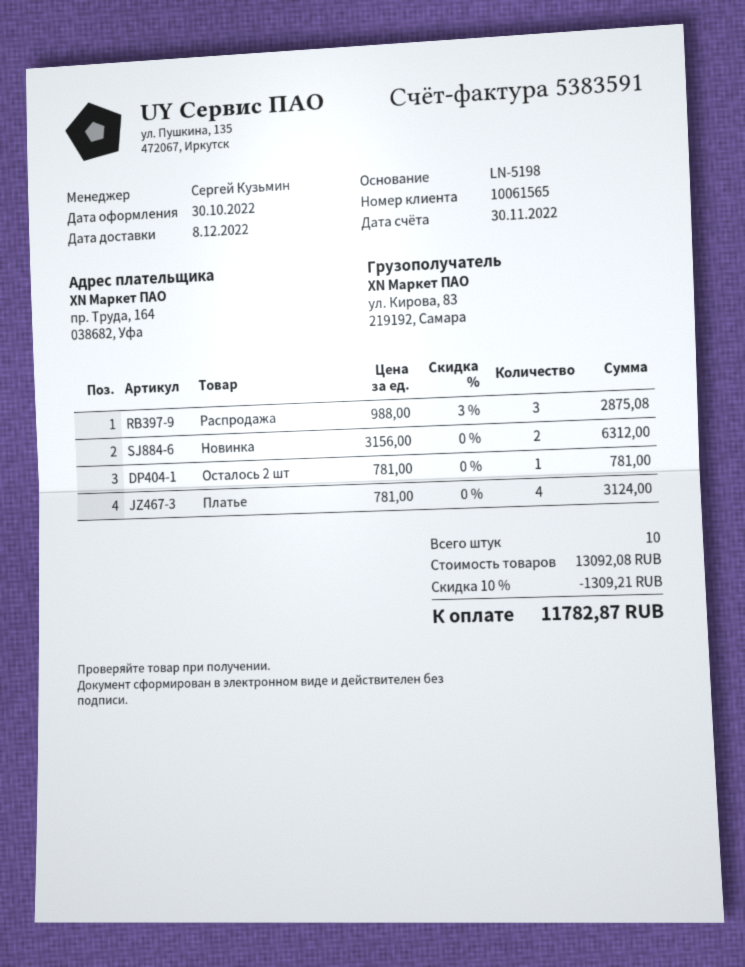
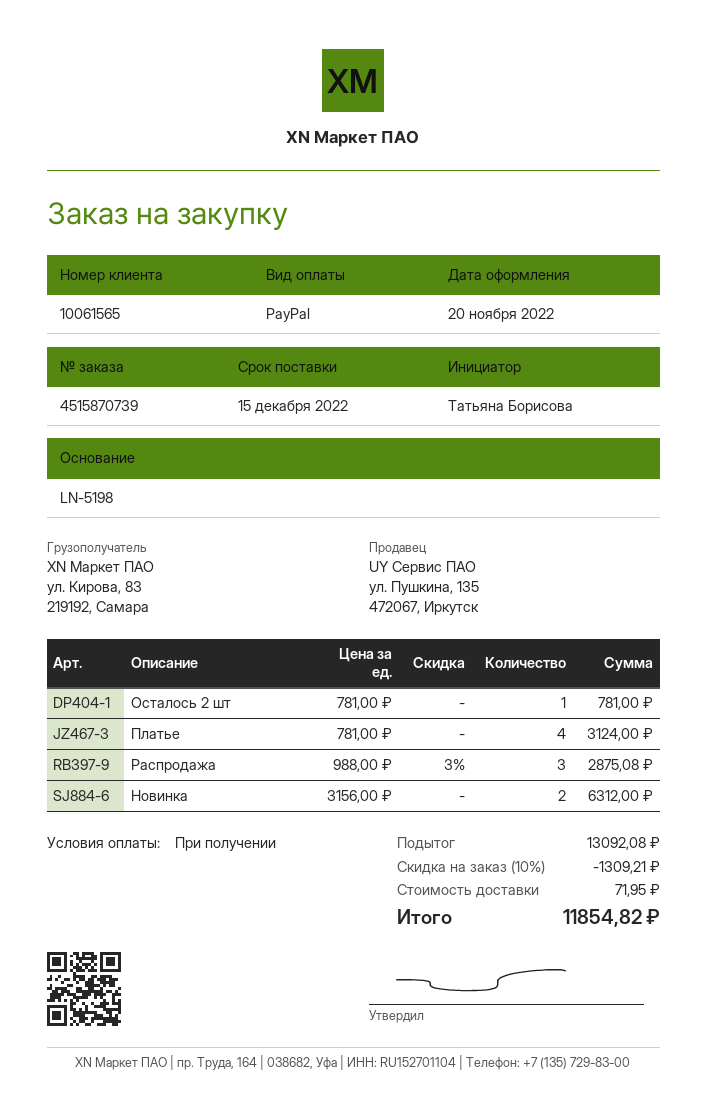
order date: 2022-10-30 -> 2022-11-20
delivery date: 2022-12-08 -> 2022-12-15
shipping: none -> 71.95
total: 11782.87 -> 11854.82

